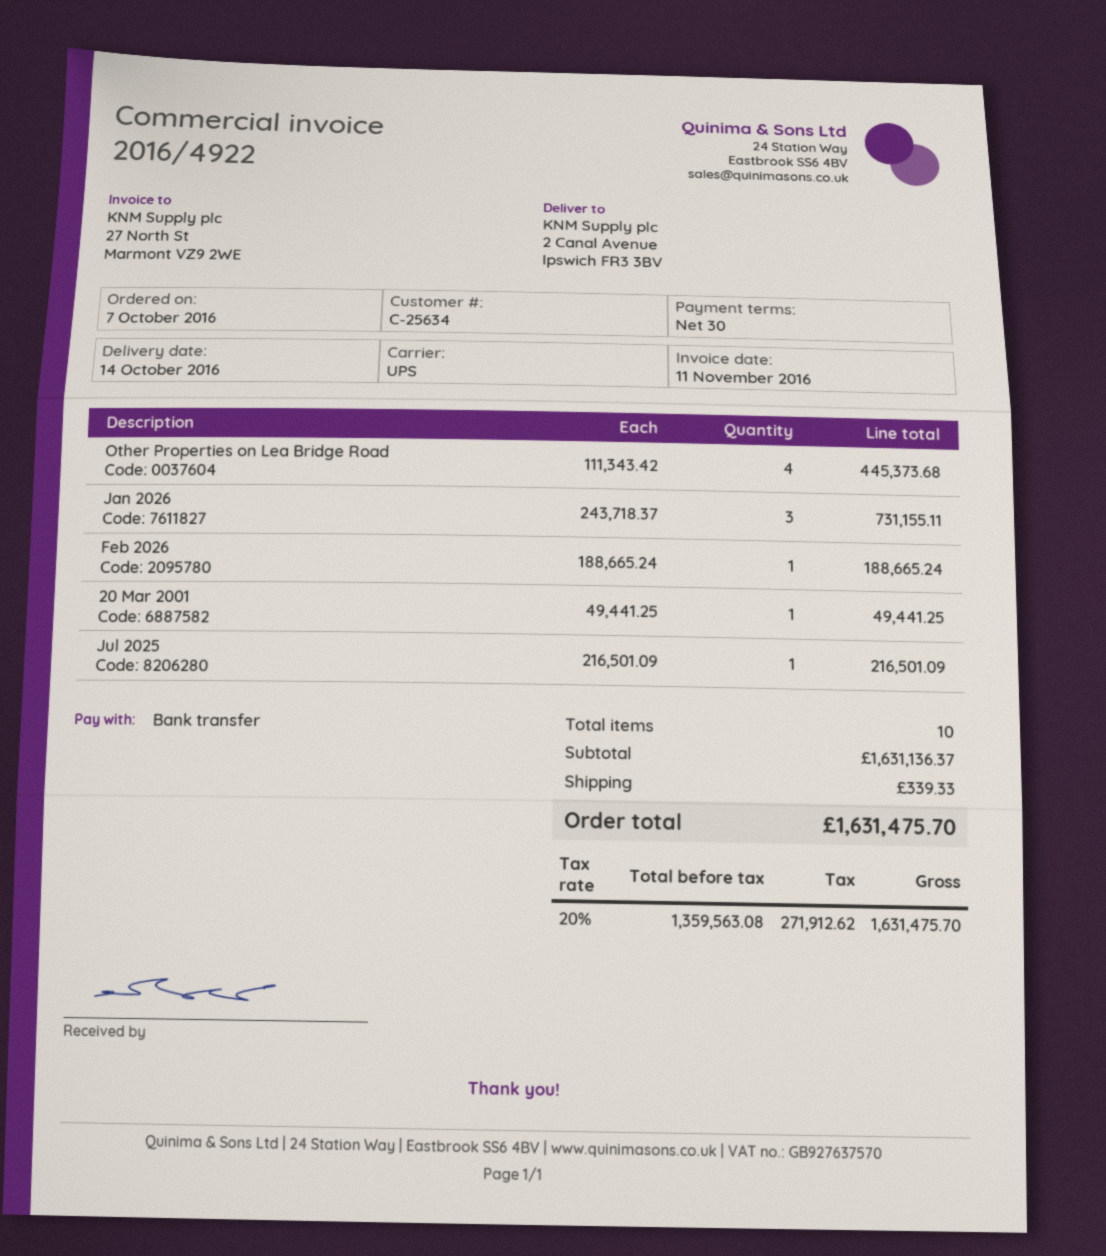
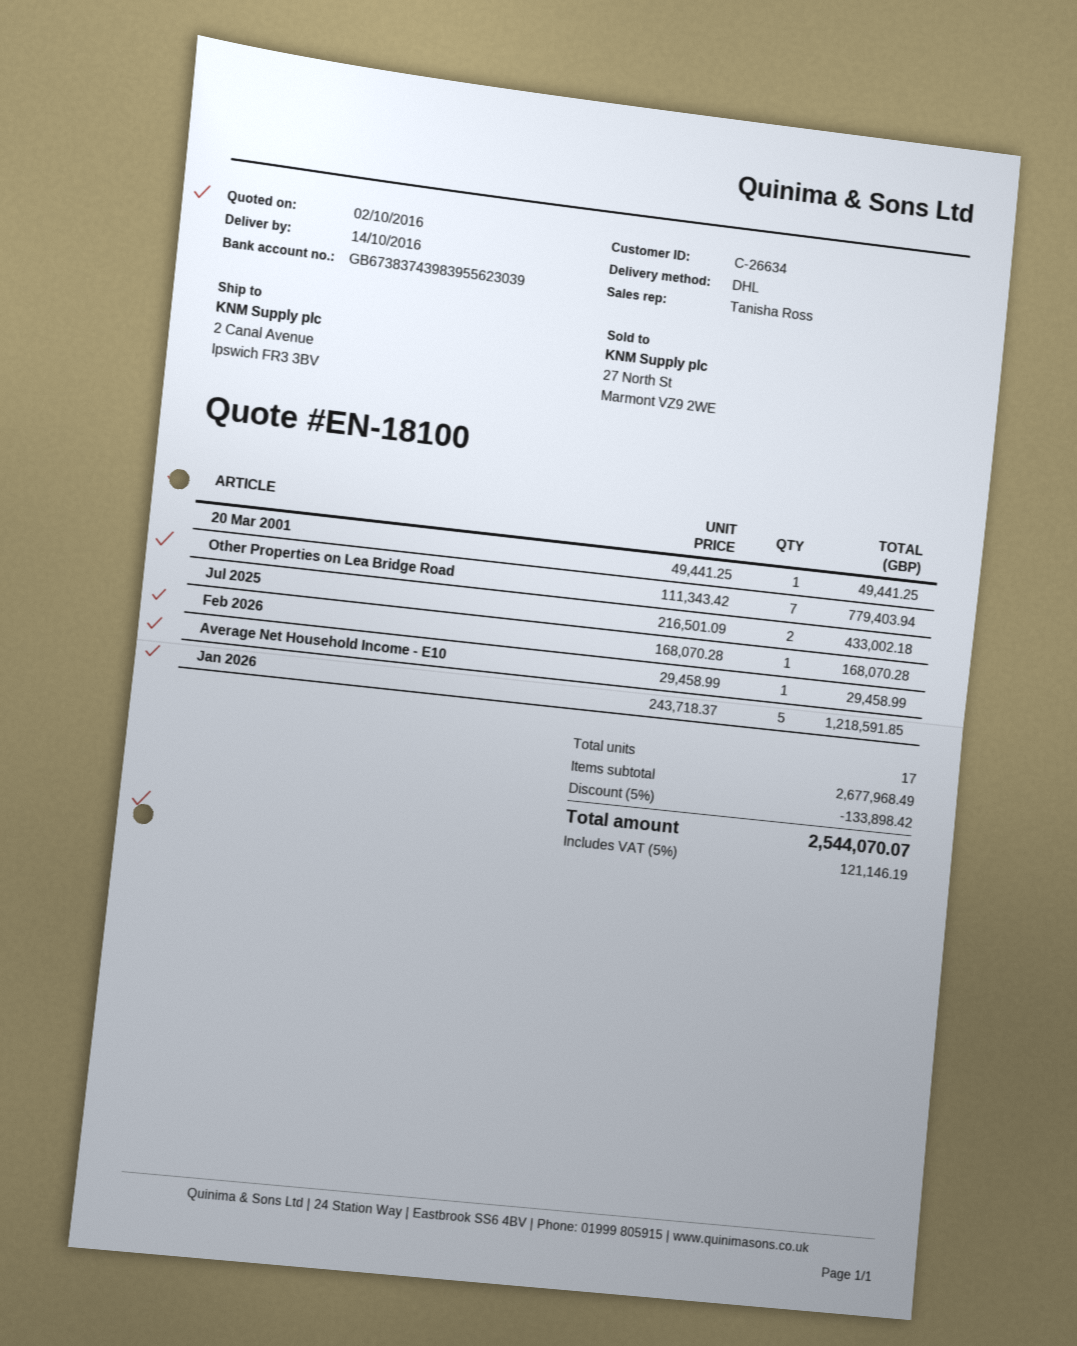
customer number: C-25634 -> C-26634
shipping method: UPS -> DHL
Other Properties on Lea Bridge Road: 4 x 111343.42 = 445373.68 -> 7 x 111343.42 = 779403.94
Jan 2026: 3 x 243718.37 = 731155.11 -> 5 x 243718.37 = 1218591.85
Feb 2026: 1 x 188665.24 = 188665.24 -> 1 x 168070.28 = 168070.28
Jul 2025: 1 x 216501.09 = 216501.09 -> 2 x 216501.09 = 433002.18
Average Net Household Income - E10: none -> 1 x 29458.99 = 29458.99
total quantity: 10 -> 17
subtotal: 1631136.37 -> 2677968.49
discount: none -> 5% = 133898.42
shipping: 339.33 -> none
tax: 20% = 271912.62 -> 5% = 121146.19
total: 1631475.70 -> 2544070.07

